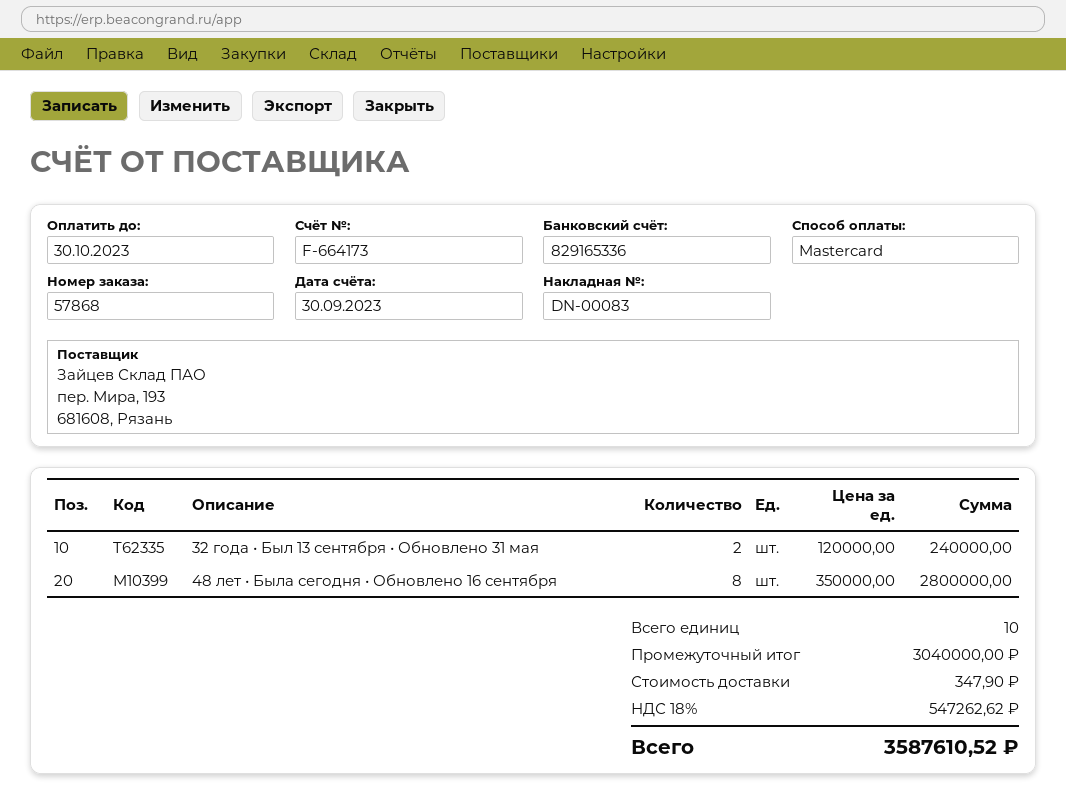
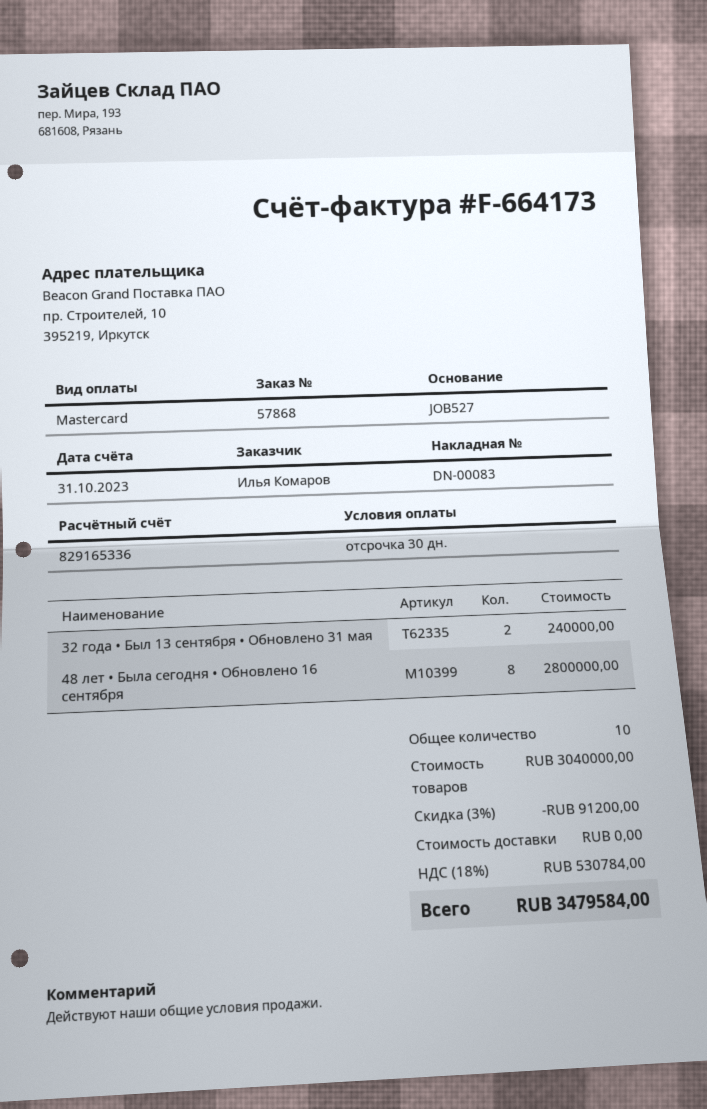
invoice date: 2023-09-30 -> 2023-10-31
discount: none -> 3% = 91200.00
shipping: 347.90 -> 0.00
tax: 18% = 547262.62 -> 18% = 530784.00
total: 3587610.52 -> 3479584.00

